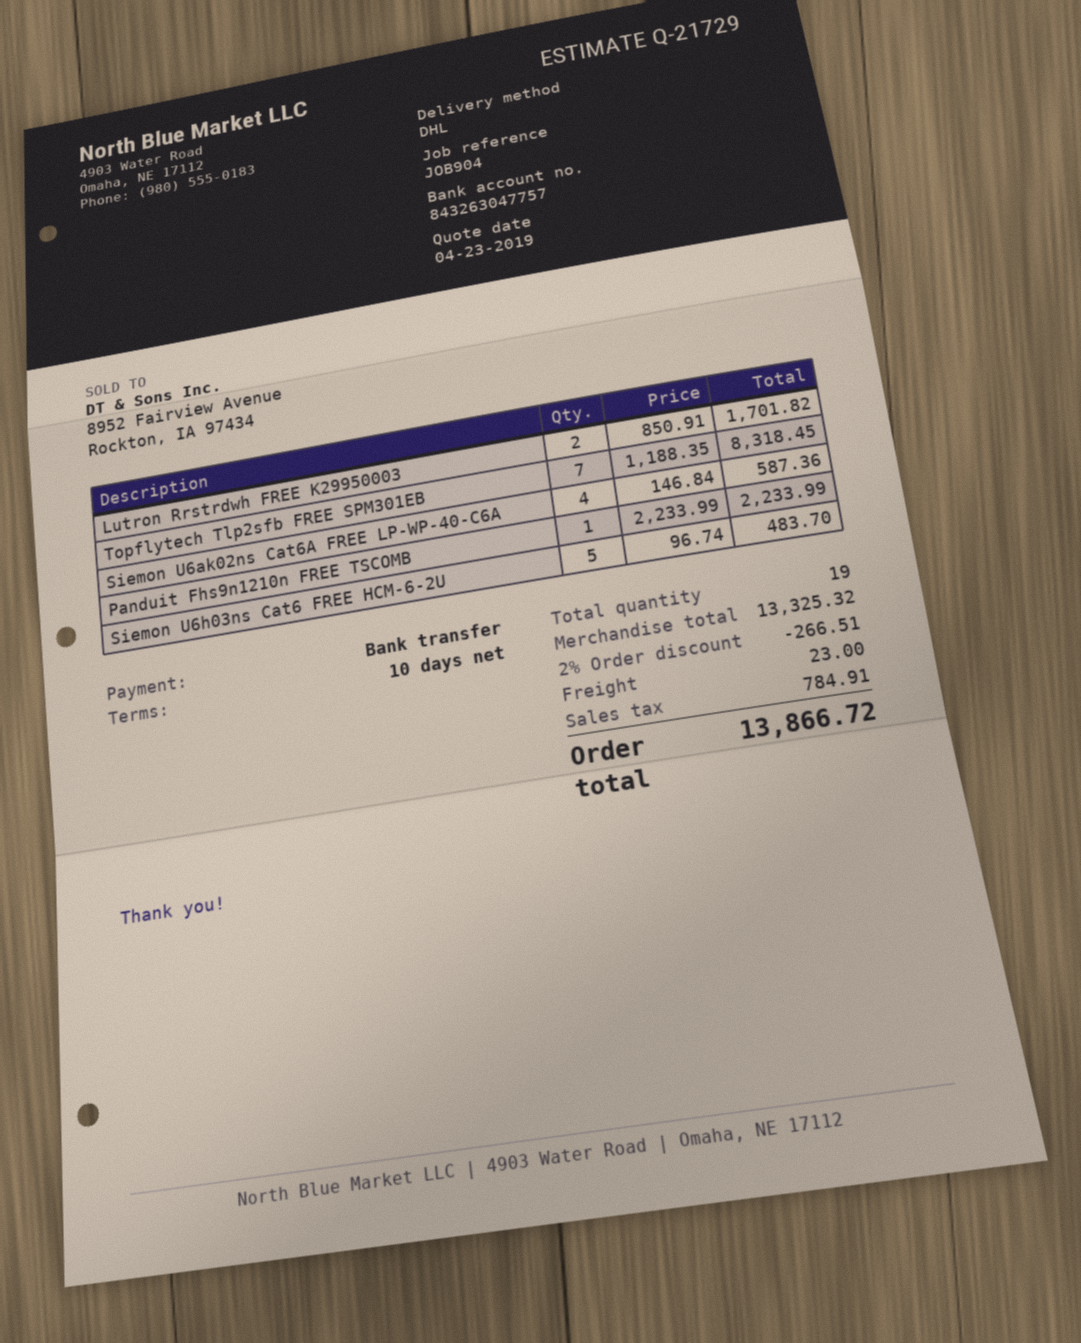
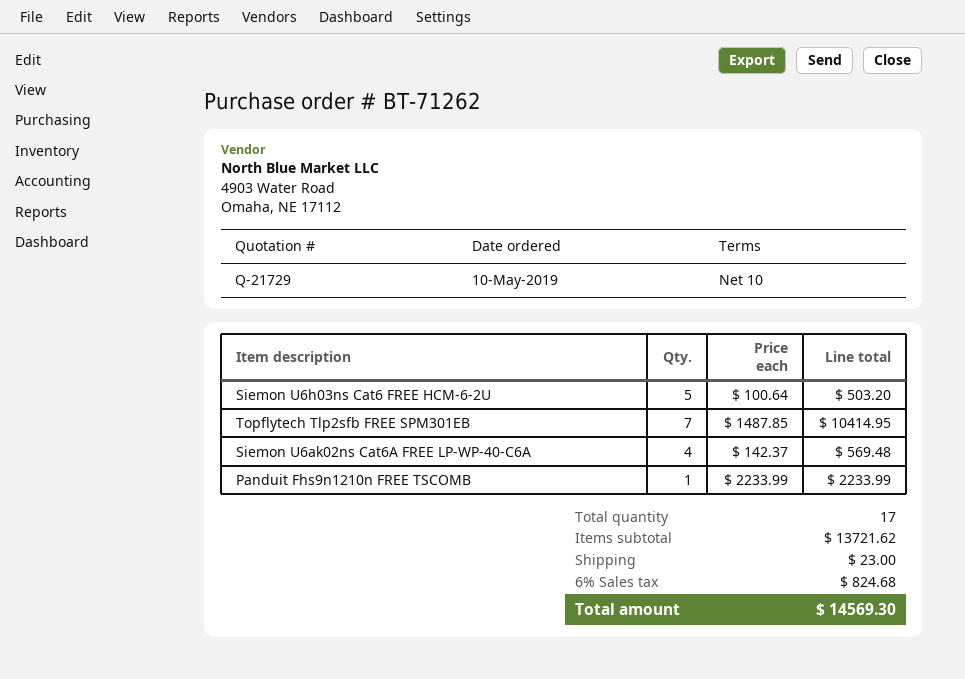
Lutron Rrstrdwh FREE K29950003: 2 x 850.91 = 1701.82 -> none
Topflytech Tlp2sfb FREE SPM301EB: 7 x 1188.35 = 8318.45 -> 7 x 1487.85 = 10414.95
Siemon U6ak02ns Cat6A FREE LP-WP-40-C6A: 4 x 146.84 = 587.36 -> 4 x 142.37 = 569.48
Siemon U6h03ns Cat6 FREE HCM-6-2U: 5 x 96.74 = 483.70 -> 5 x 100.64 = 503.20
total quantity: 19 -> 17
subtotal: 13325.32 -> 13721.62
discount: 2% = 266.51 -> none
tax: 784.91 -> 824.68
total: 13866.72 -> 14569.30

